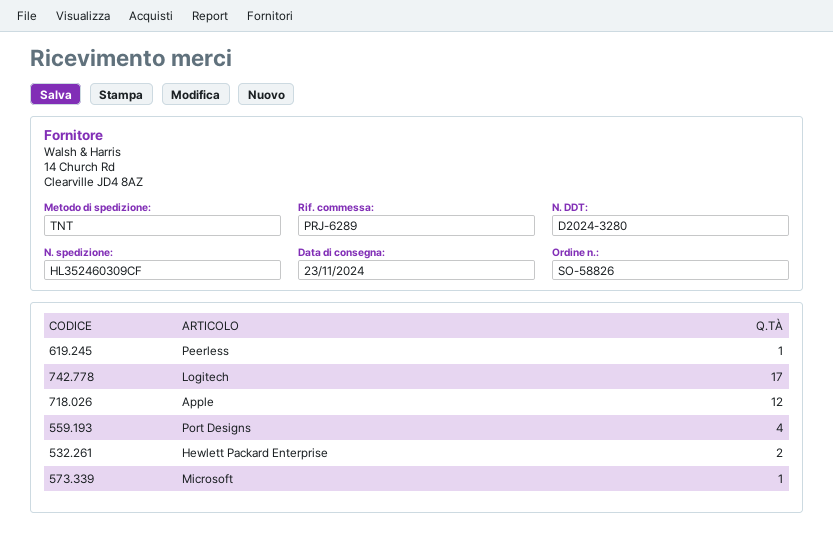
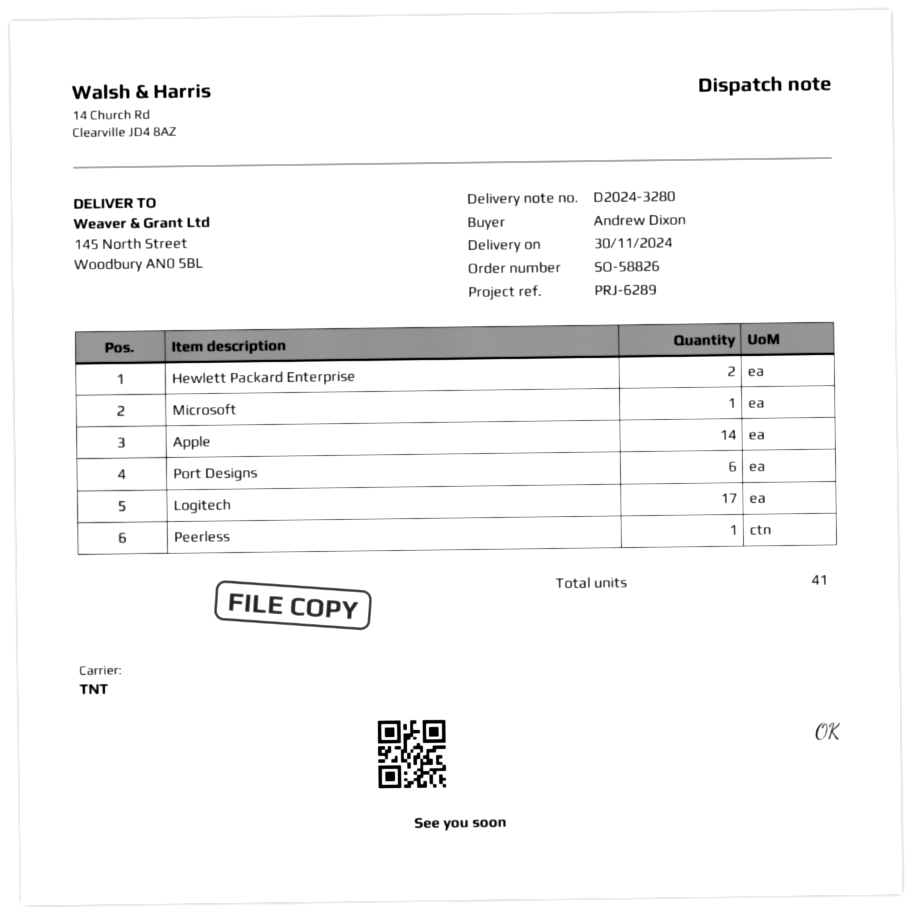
delivery date: 2024-11-23 -> 2024-11-30
Apple: 12 -> 14
Port Designs: 4 -> 6

